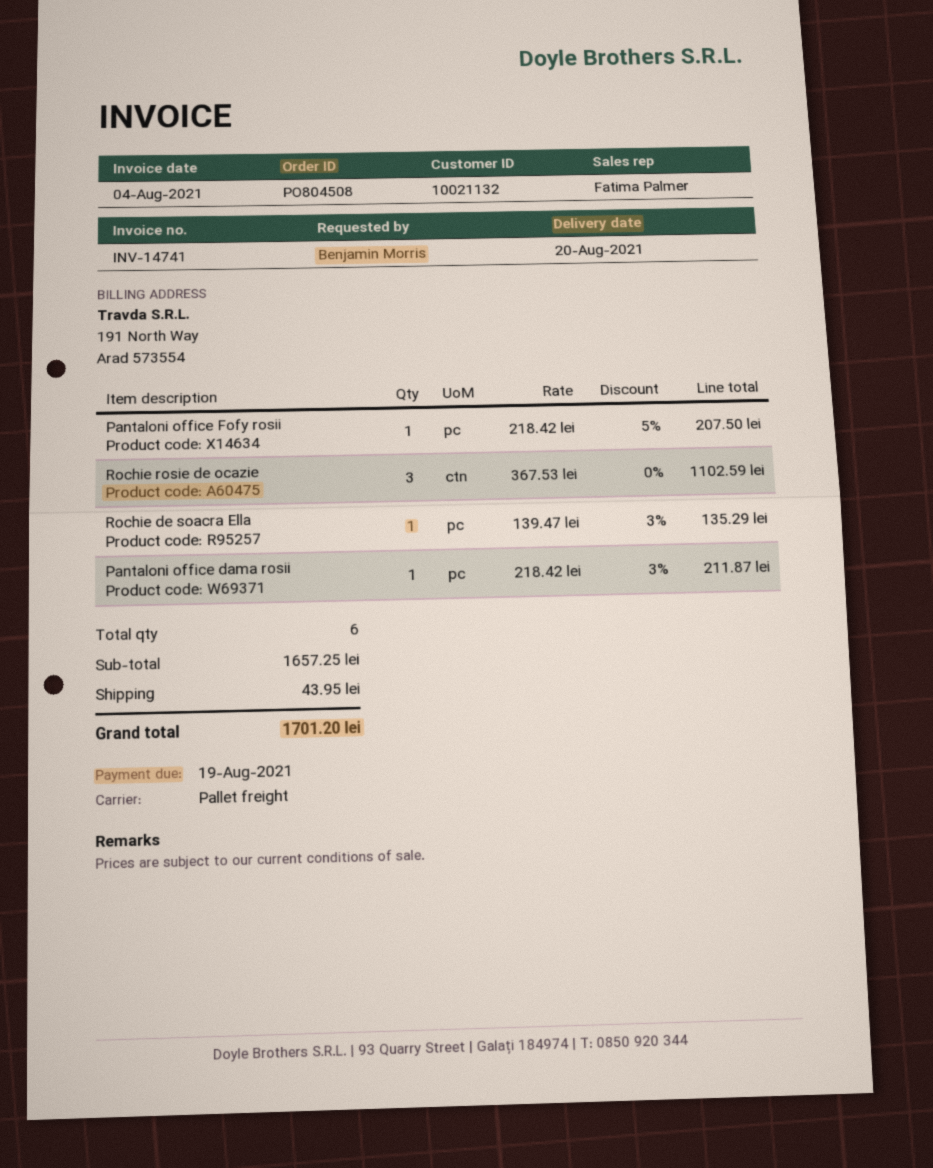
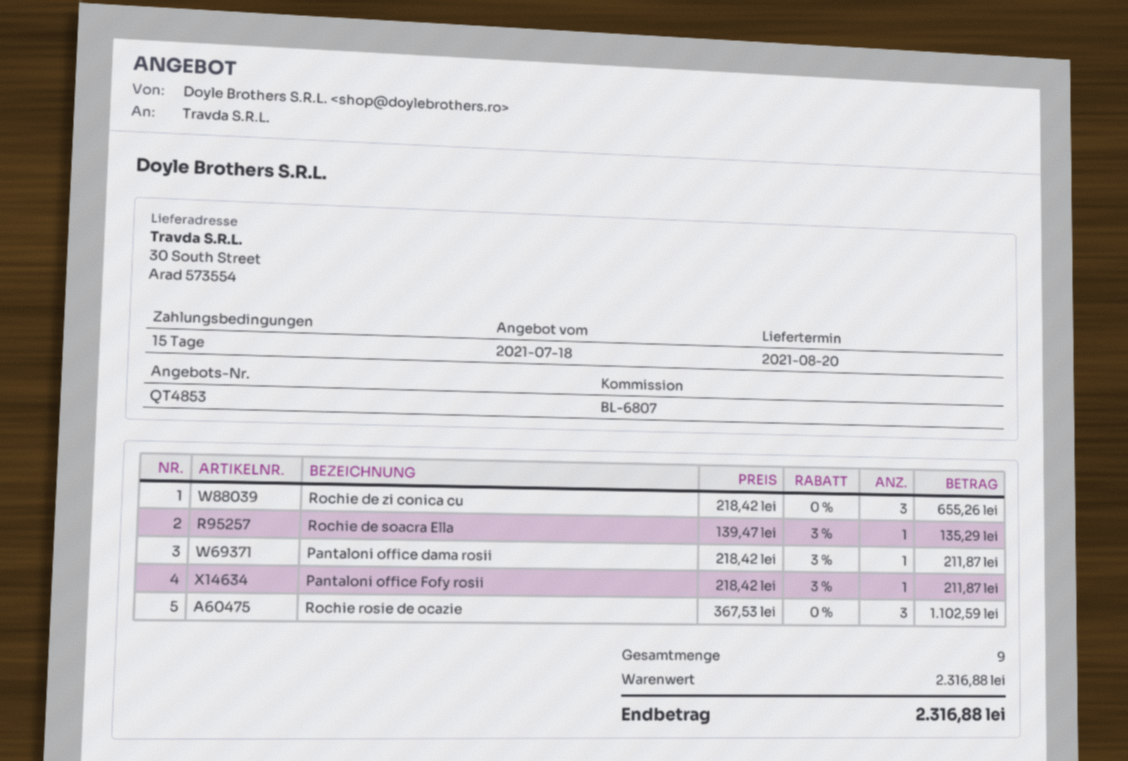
Pantaloni office Fofy rosii: 1 x 218.42 - 5% = 207.50 -> 1 x 218.42 - 3% = 211.87
Rochie de zi conica cu: none -> 3 x 218.42 = 655.26
total quantity: 6 -> 9
subtotal: 1657.25 -> 2316.88
shipping: 43.95 -> none
total: 1701.20 -> 2316.88

